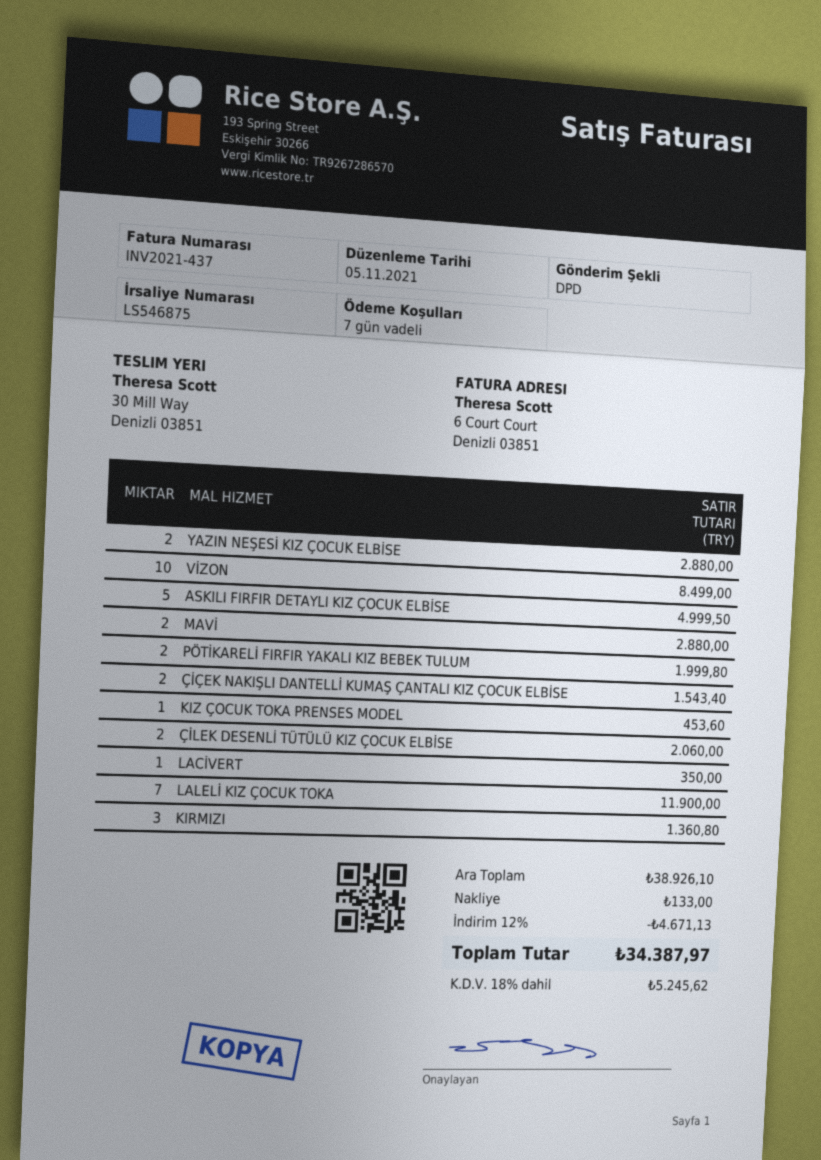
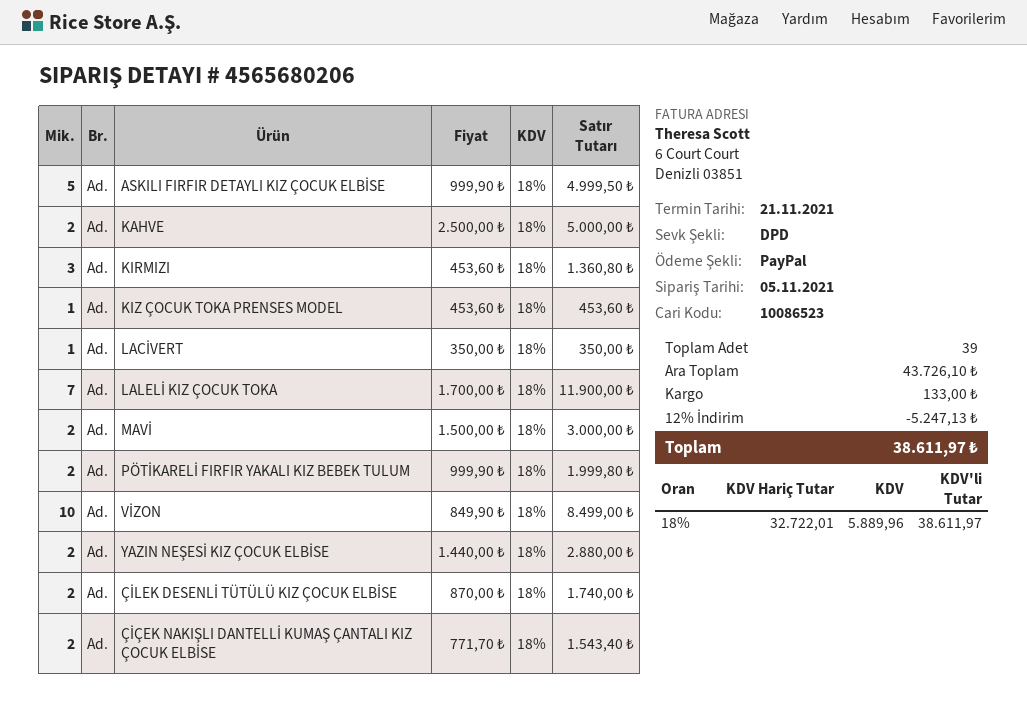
MAVİ: 2 for 2880.00 -> 2 for 3000.00
ÇİLEK DESENLİ TÜTÜLÜ KIZ ÇOCUK ELBİSE: 2 for 2060.00 -> 2 for 1740.00
KAHVE: none -> 2 for 5000.00
subtotal: 38926.10 -> 43726.10
discount: 12% = 4671.13 -> 12% = 5247.13
tax: 18% = 5245.62 -> 18% = 5889.96
total: 34387.97 -> 38611.97

